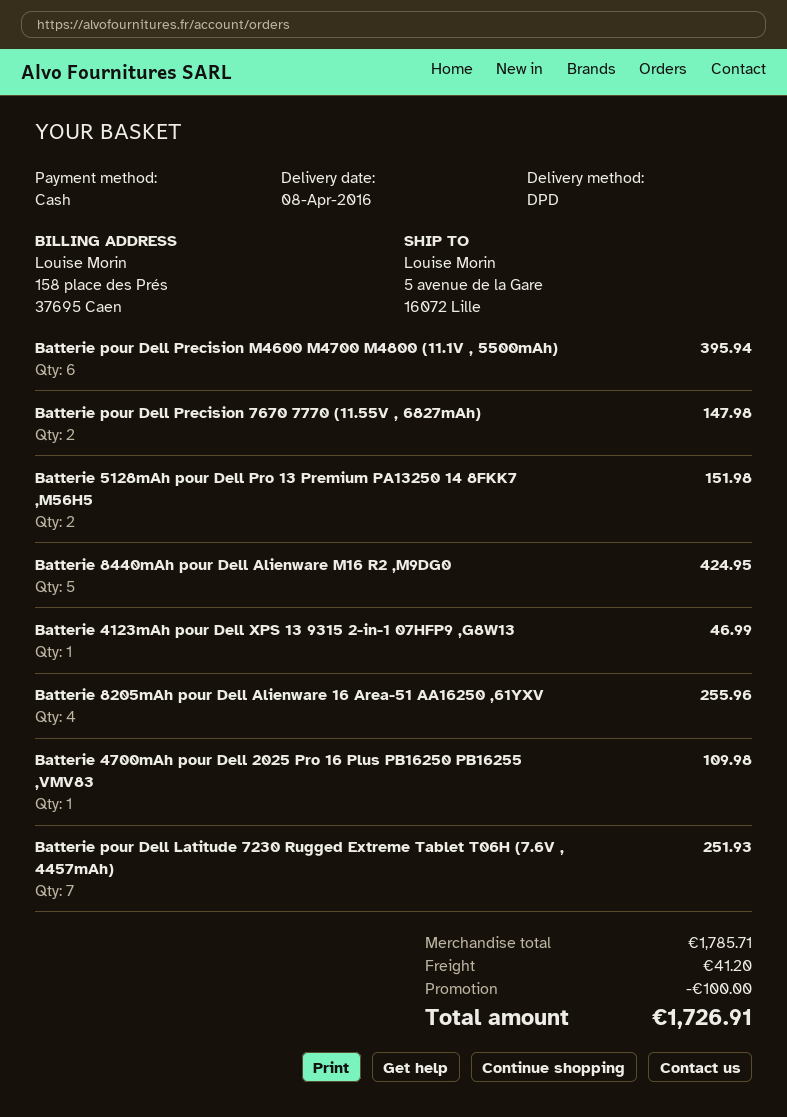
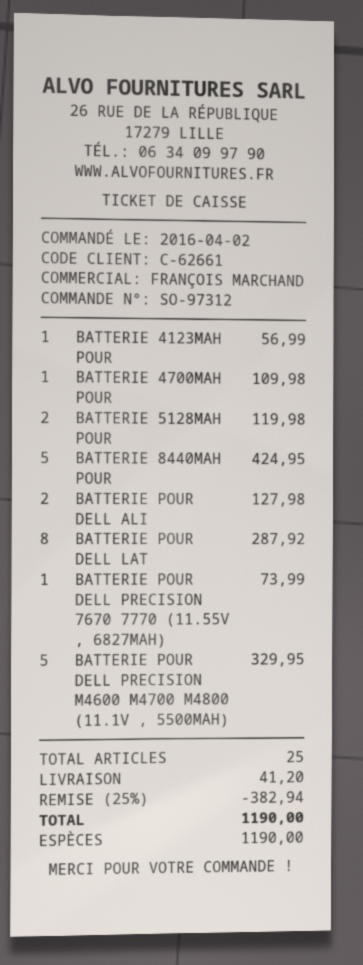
Batterie pour Dell Precision M4600 M4700 M4800 (11.1V , 5500mAh): 6 for 395.94 -> 5 for 329.95
Batterie pour Dell Precision 7670 7770 (11.55V , 6827mAh): 2 for 147.98 -> 1 for 73.99
Batterie 5128mAh pour Dell Pro 13 Premium PA13250 14 8FKK7 ,M56H5: 2 for 151.98 -> 2 for 119.98
Batterie 4123mAh pour Dell XPS 13 9315 2-in-1 07HFP9 ,G8W13: 1 for 46.99 -> 1 for 56.99
Batterie 8205mAh pour Dell Alienware 16 Area-51 AA16250 ,61YXV: 4 for 255.96 -> none
Batterie pour Dell Latitude 7230 Rugged Extreme Tablet T06H (7.6V , 4457mAh): 7 for 251.93 -> 8 for 287.92
BATTERIE POUR DELL ALI: none -> 2 for 127.98
discount: 100.00 -> 382.94
total: 1726.91 -> 1190.00

